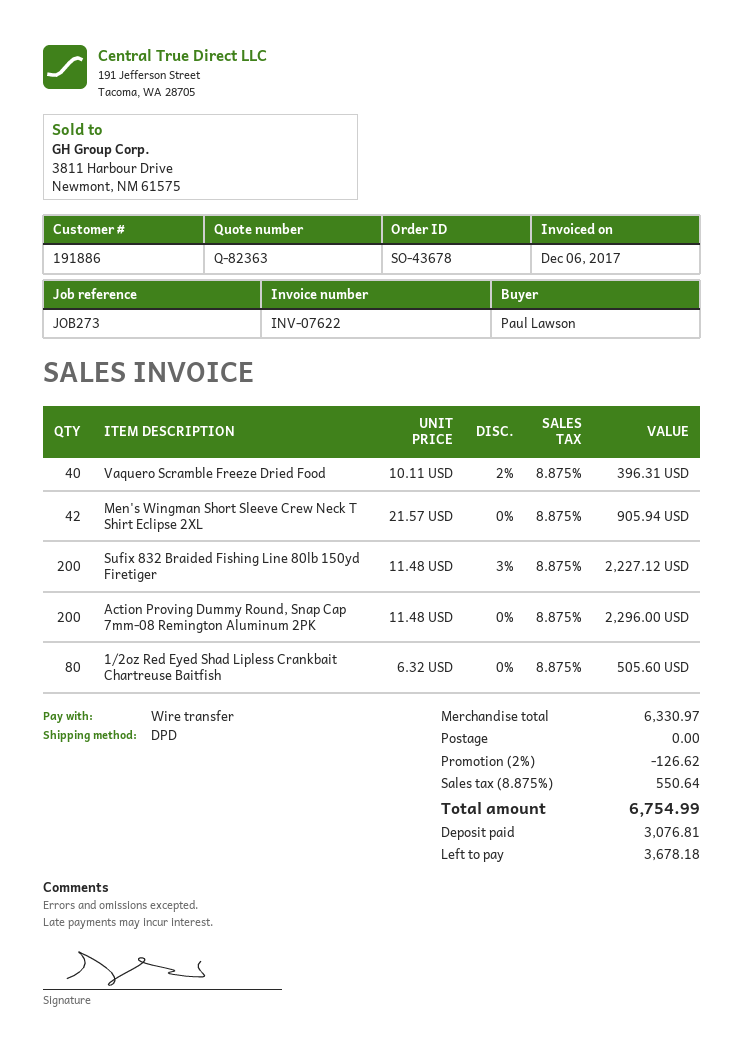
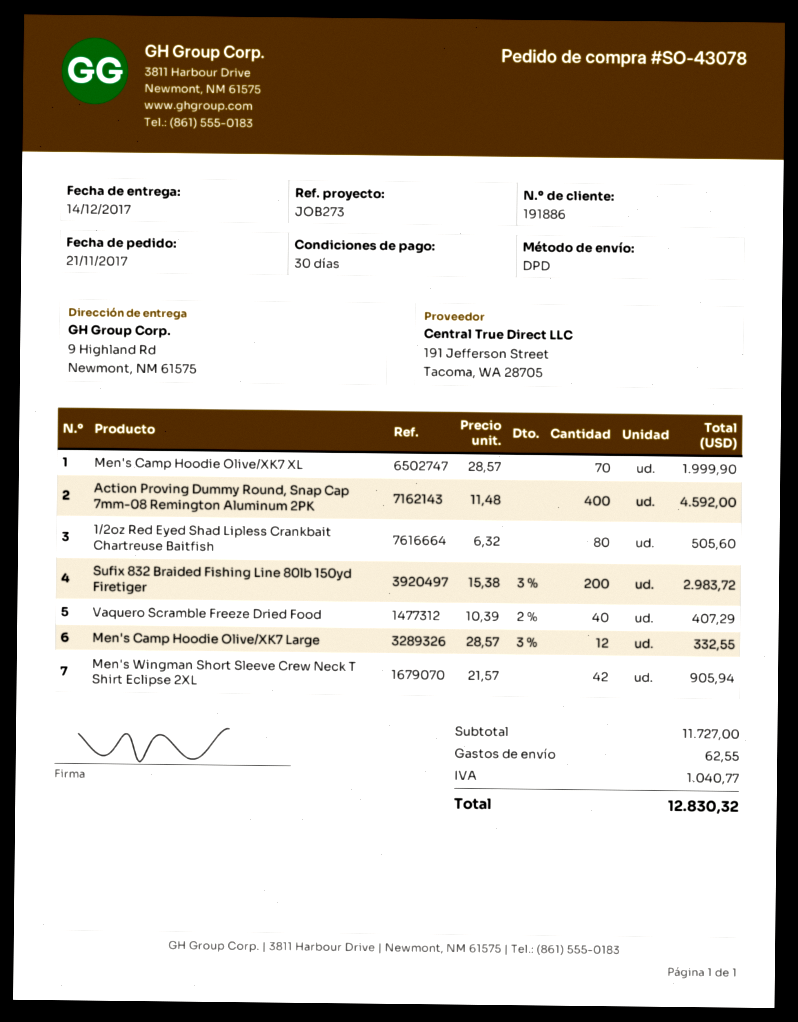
order number: SO-43678 -> SO-43078
Vaquero Scramble Freeze Dried Food: 40 x 10.11 - 2% = 396.31 -> 40 x 10.39 - 2% = 407.29
Sufix 832 Braided Fishing Line 80lb 150yd Firetiger: 200 x 11.48 - 3% = 2227.12 -> 200 x 15.38 - 3% = 2983.72
Action Proving Dummy Round, Snap Cap 7mm-08 Remington Aluminum 2PK: 200 x 11.48 = 2296.00 -> 400 x 11.48 = 4592.00
Men's Camp Hoodie Olive/XK7 XL: none -> 70 x 28.57 = 1999.90
Men's Camp Hoodie Olive/XK7 Large: none -> 12 x 28.57 - 3% = 332.55
subtotal: 6330.97 -> 11727.00
discount: 2% = 126.62 -> none
shipping: 0.00 -> 62.55
tax: 550.64 -> 1040.77
total: 6754.99 -> 12830.32

